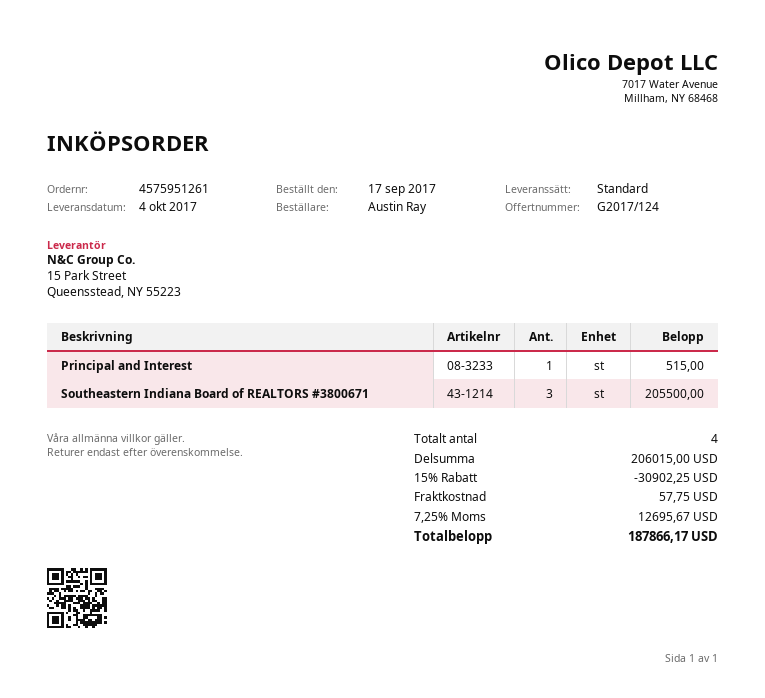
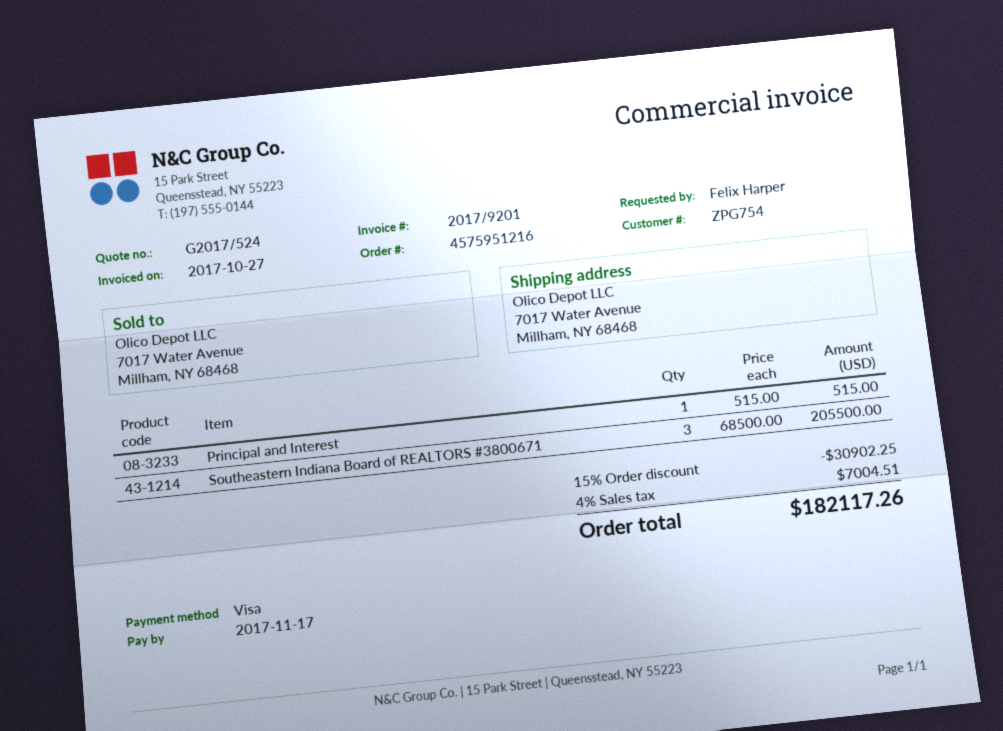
quote number: G2017/124 -> G2017/524
order number: 4575951261 -> 4575951216
ordered by: Austin Ray -> Felix Harper
shipping: 57.75 -> none
tax: 7.25% = 12695.67 -> 4% = 7004.51
total: 187866.17 -> 182117.26

